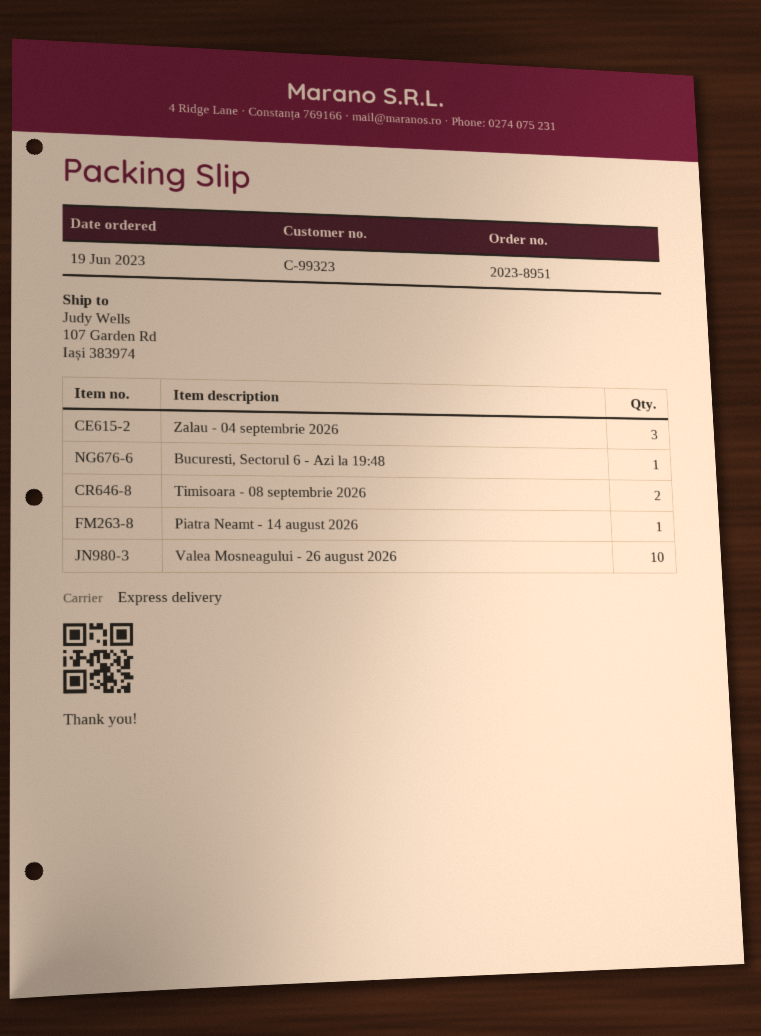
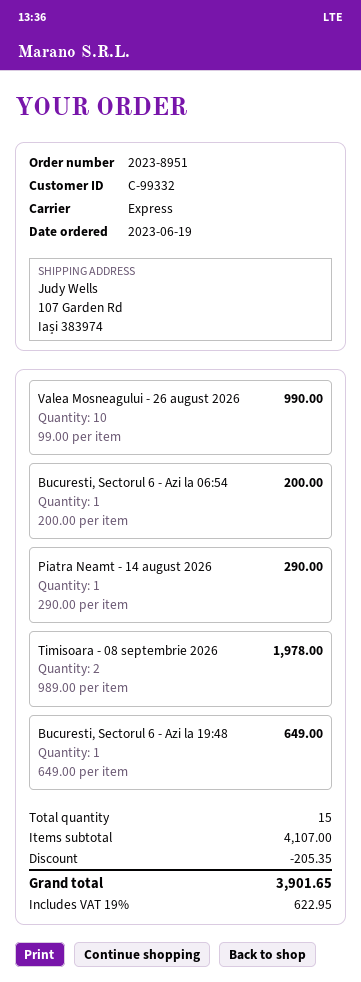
customer number: C-99323 -> C-99332
Zalau - 04 septembrie 2026: 3 -> none
Bucuresti, Sectorul 6 - Azi la 06:54: none -> 1

